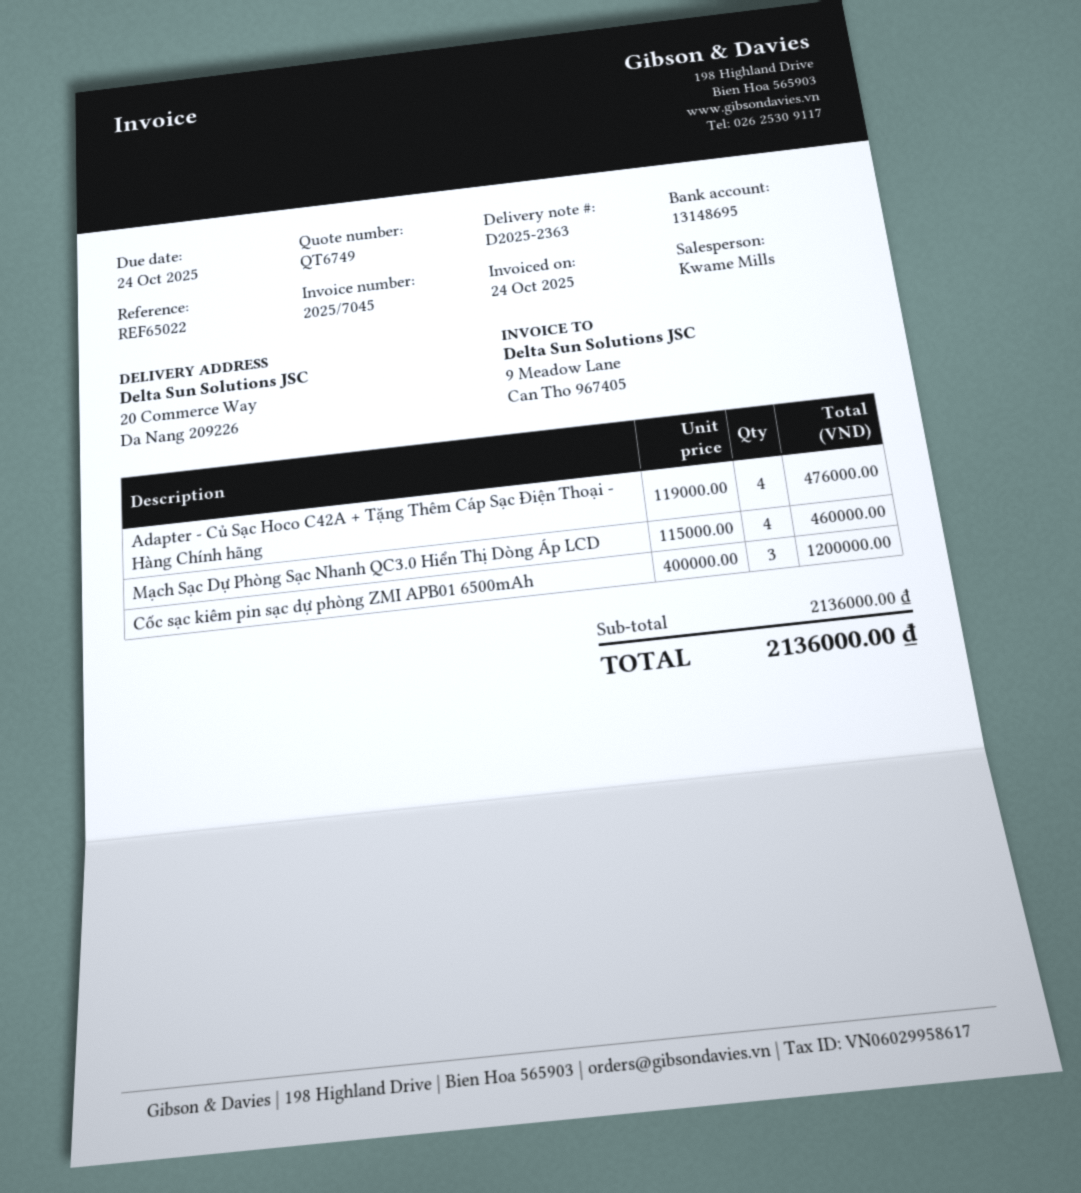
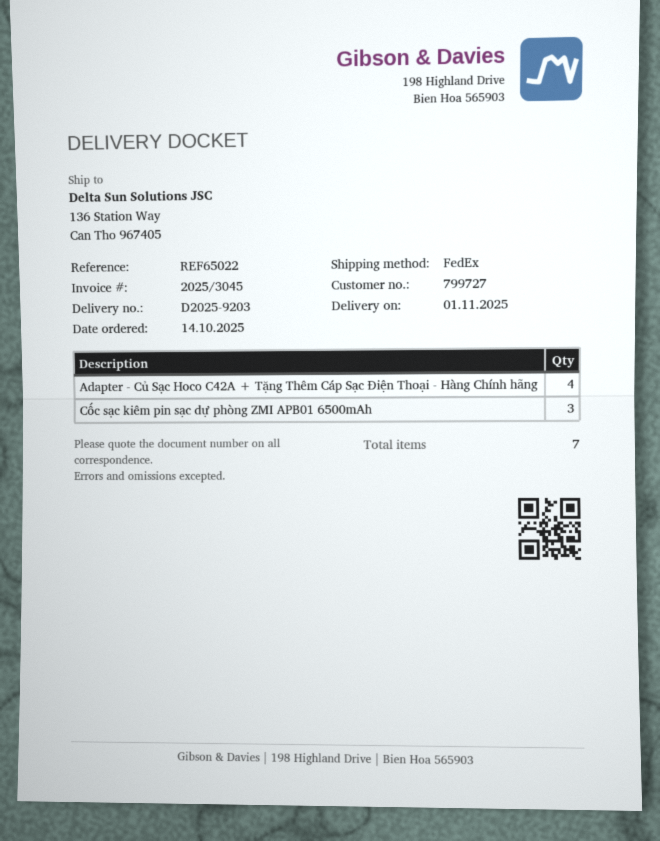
delivery note number: D2025-2363 -> D2025-9203
invoice number: 2025/7045 -> 2025/3045
ship to: 20 Commerce Way, Da Nang 209226 -> 136 Station Way, Can Tho 967405
Mạch Sạc Dự Phòng Sạc Nhanh QC3.0 Hiển Thị Dòng Áp LCD: 4 -> none

